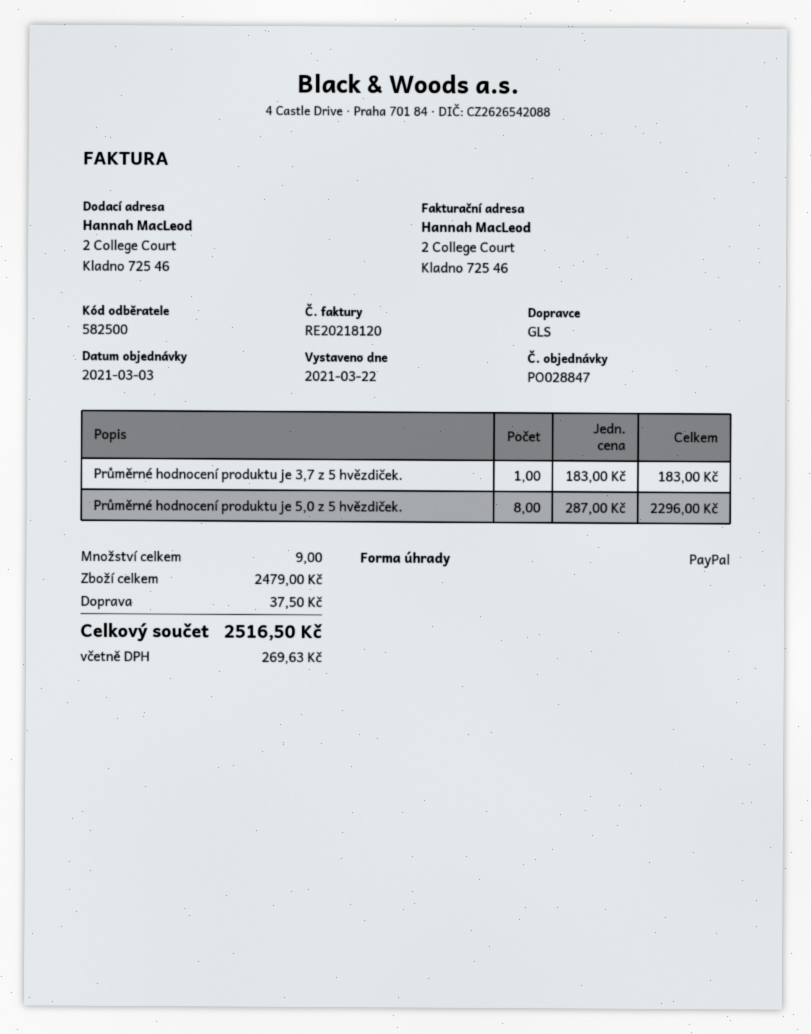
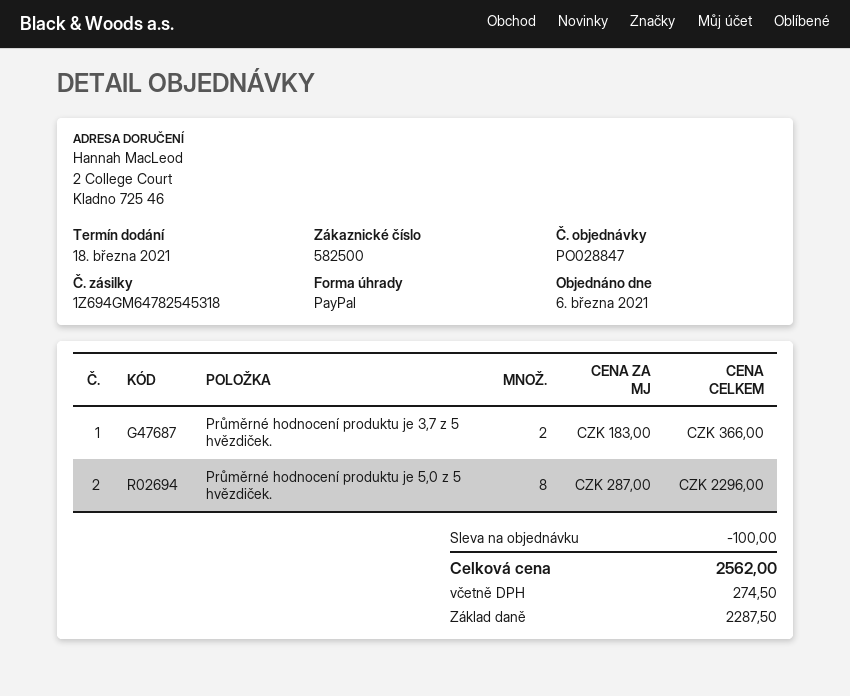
order date: 2021-03-03 -> 2021-03-06
Průměrné hodnocení produktu je 3,7 z 5 hvězdiček.: 1 x 183.00 = 183.00 -> 2 x 183.00 = 366.00
discount: none -> 100.00
shipping: 37.50 -> none
tax: 269.63 -> 274.50
total: 2516.50 -> 2562.00

